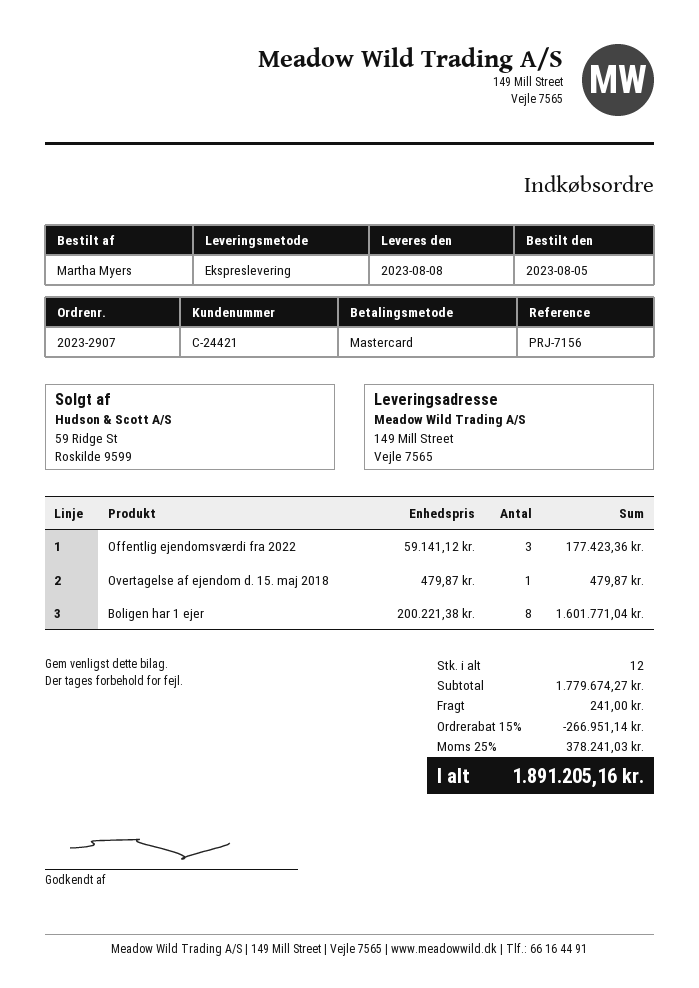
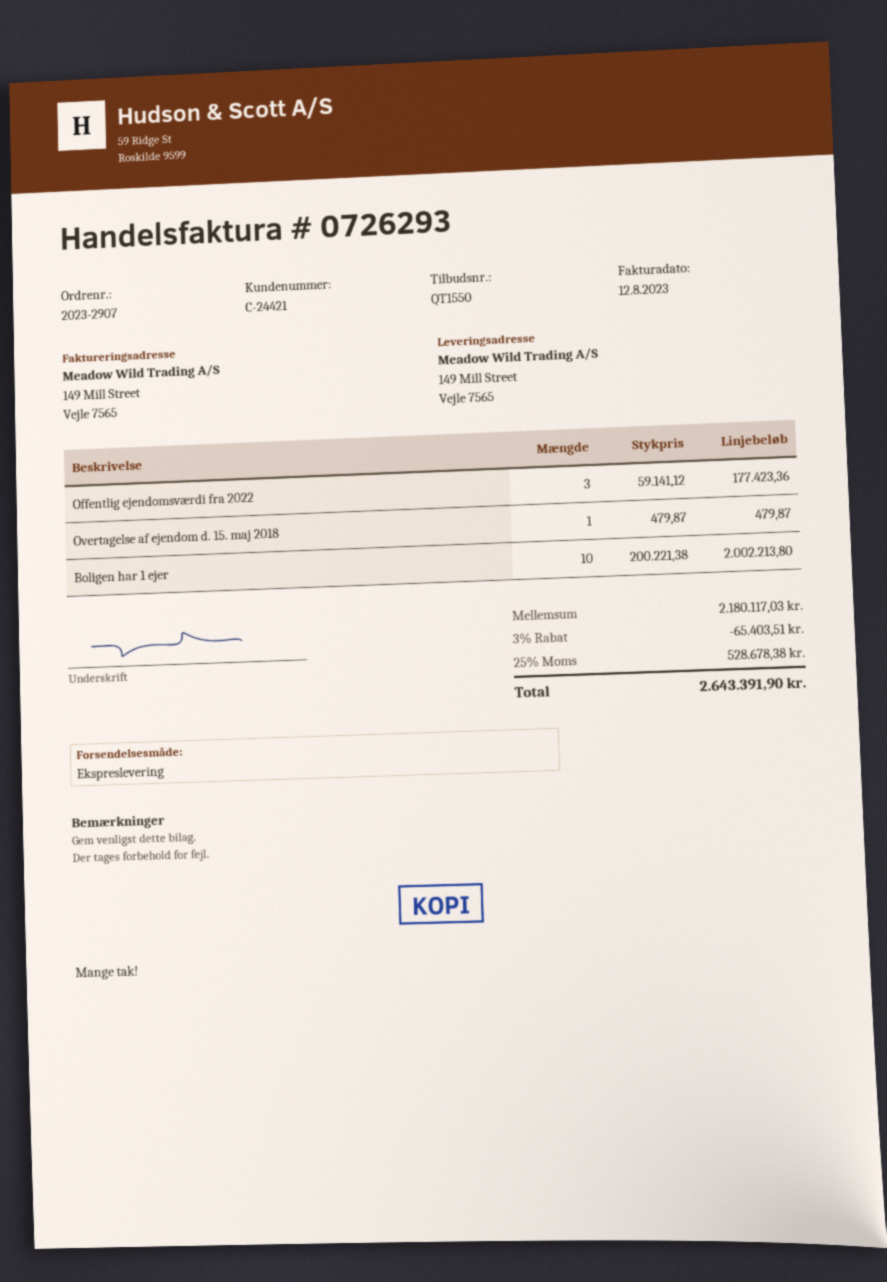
Boligen har 1 ejer: 8 x 200221.38 = 1601771.04 -> 10 x 200221.38 = 2002213.80
subtotal: 1779674.27 -> 2180117.03
discount: 15% = 266951.14 -> 3% = 65403.51
shipping: 241.00 -> none
tax: 25% = 378241.03 -> 25% = 528678.38
total: 1891205.16 -> 2643391.90

